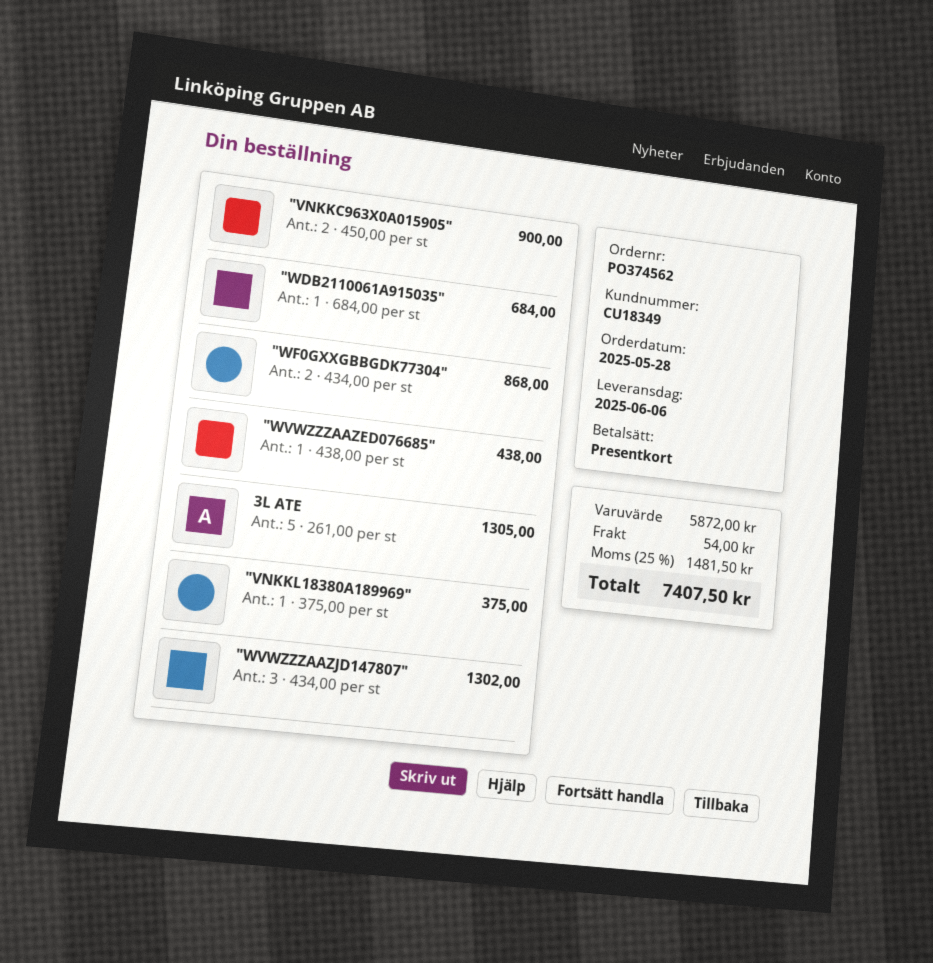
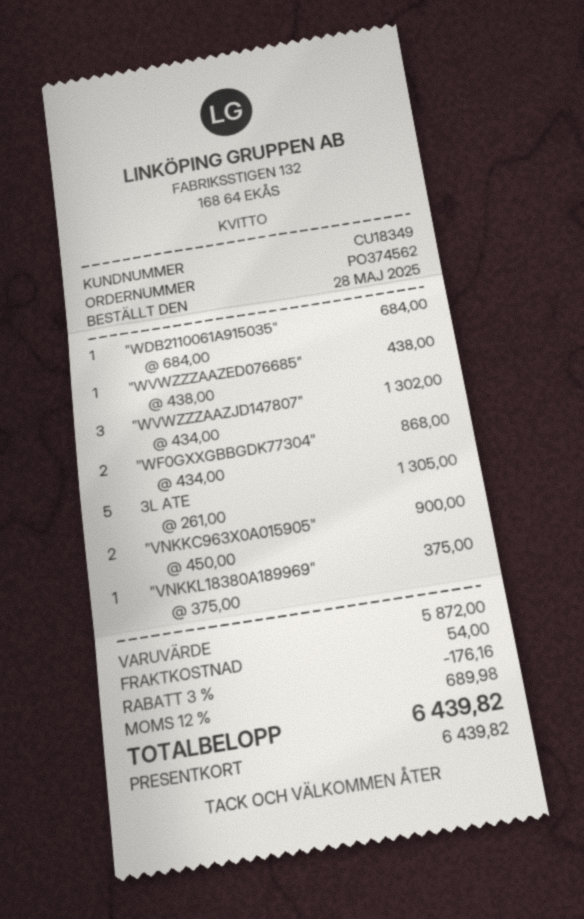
discount: none -> 3% = 176.16
tax: 25% = 1481.50 -> 12% = 689.98
total: 7407.50 -> 6439.82

